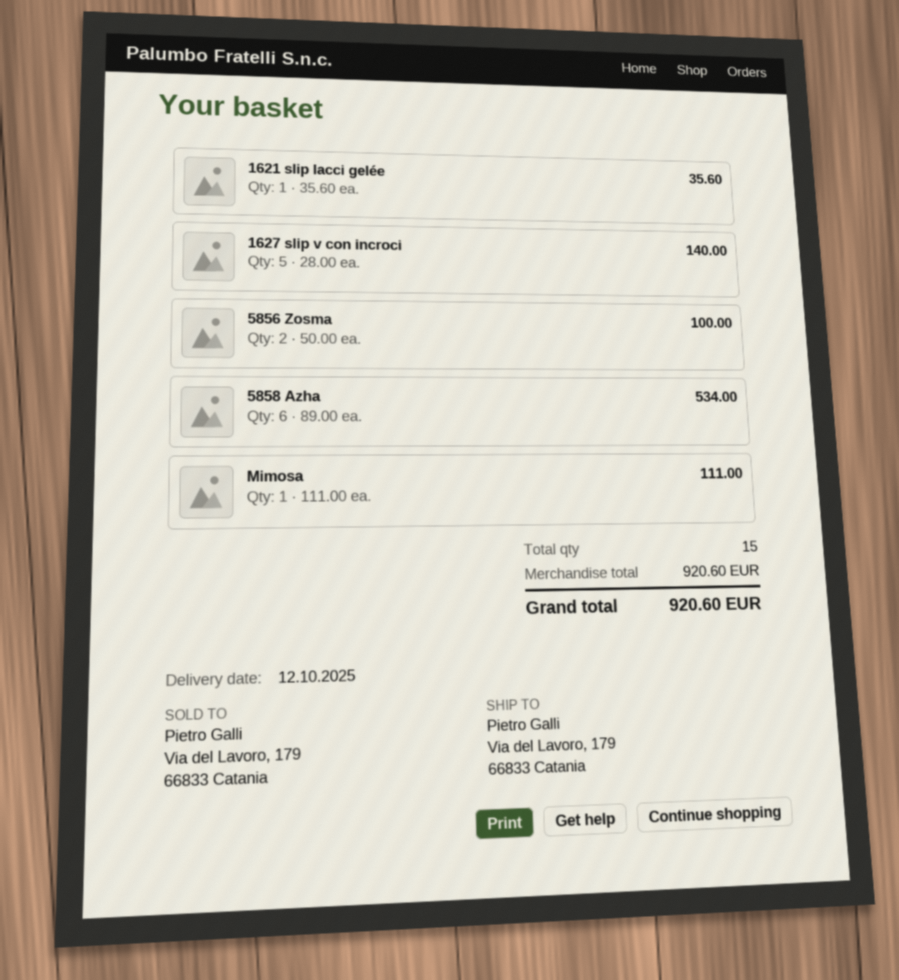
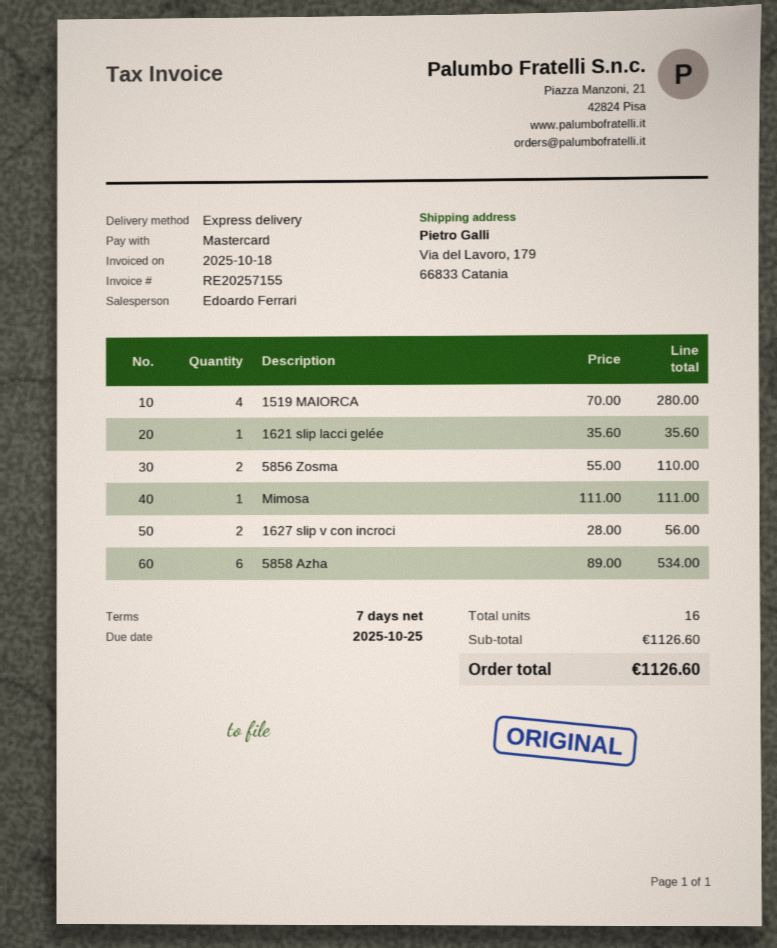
1627 slip v con incroci: 5 x 28.00 = 140.00 -> 2 x 28.00 = 56.00
5856 Zosma: 2 x 50.00 = 100.00 -> 2 x 55.00 = 110.00
1519 MAIORCA: none -> 4 x 70.00 = 280.00
total quantity: 15 -> 16
subtotal: 920.60 -> 1126.60
total: 920.60 -> 1126.60

